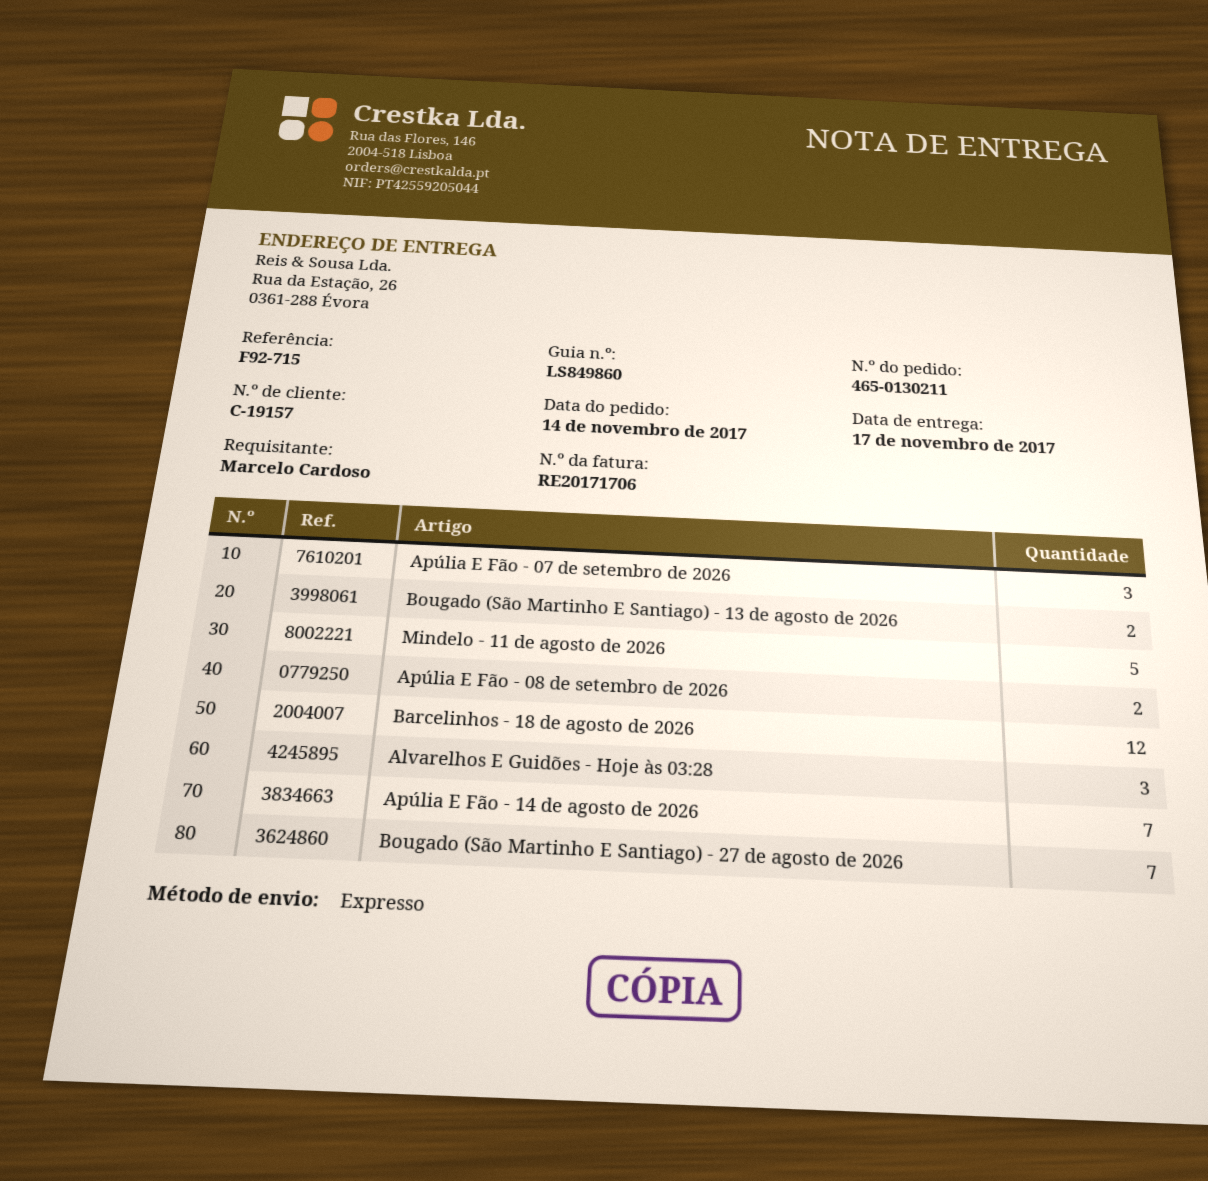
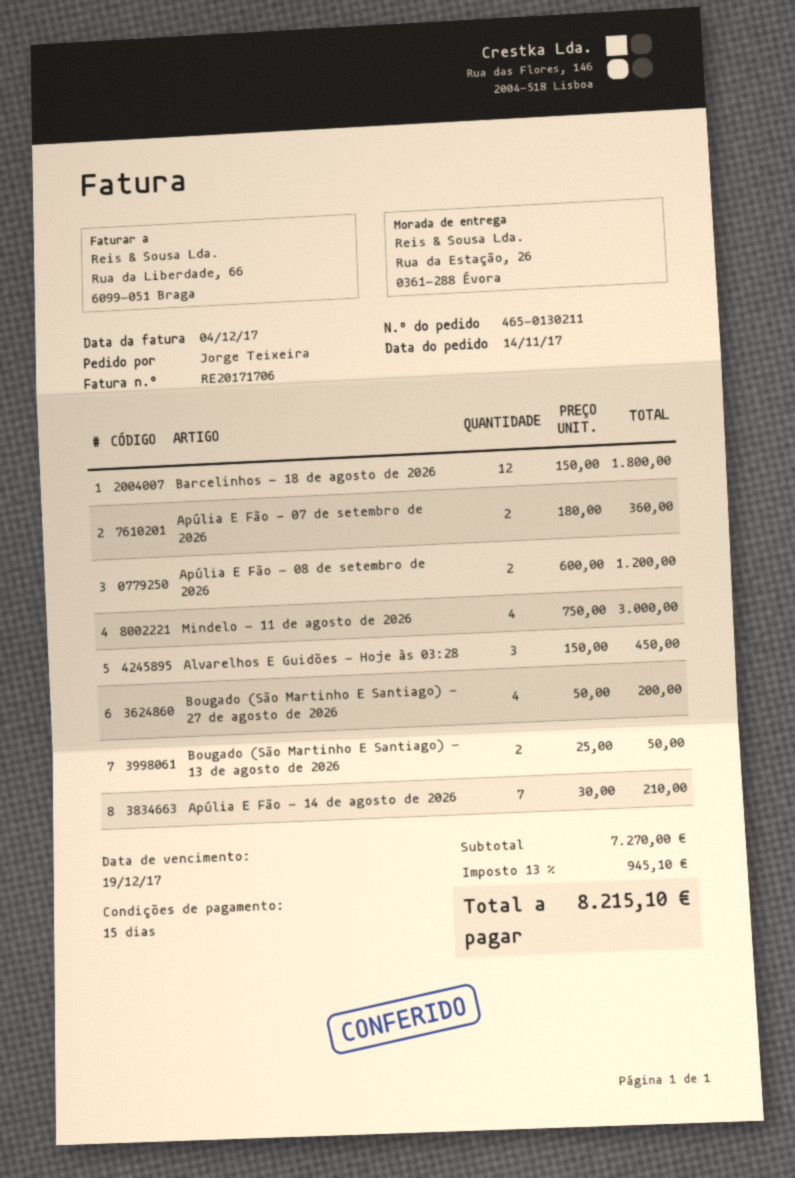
ordered by: Marcelo Cardoso -> Jorge Teixeira
Apúlia E Fão - 07 de setembro de 2026: 3 -> 2
Mindelo - 11 de agosto de 2026: 5 -> 4
Bougado (São Martinho E Santiago) - 27 de agosto de 2026: 7 -> 4

